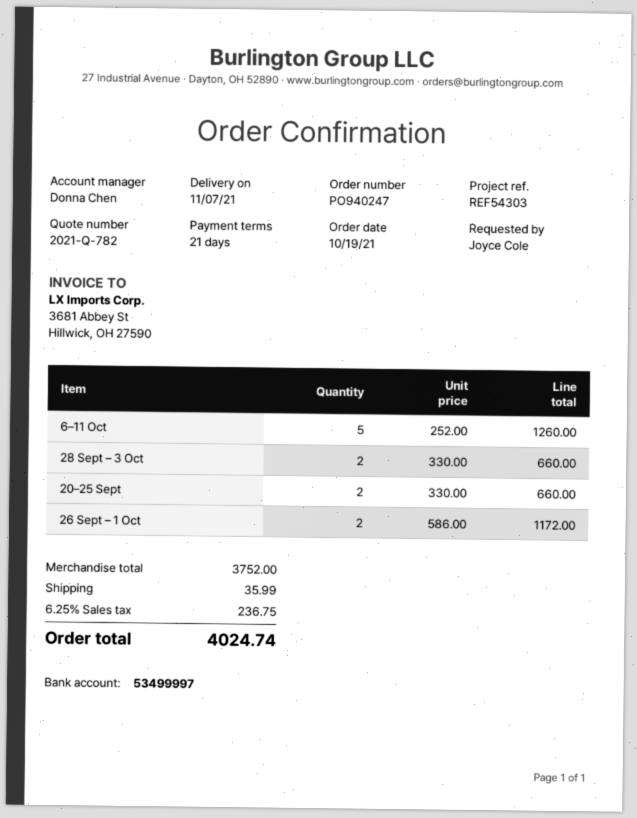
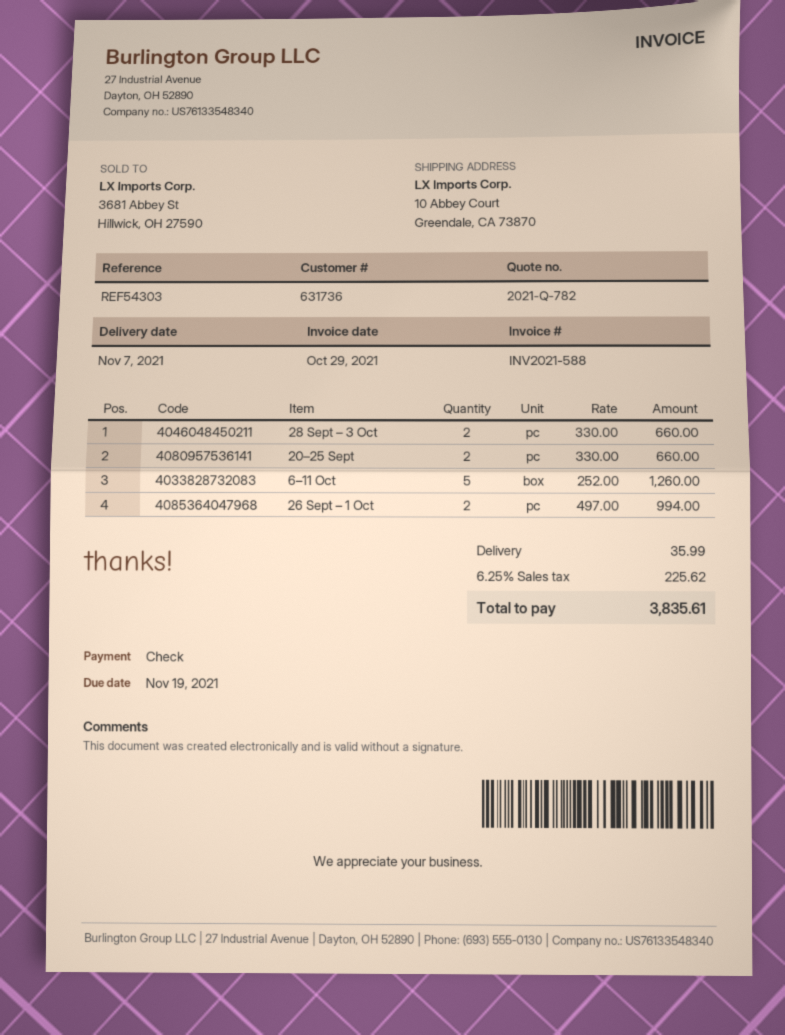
26 Sept – 1 Oct: 2 x 586.00 = 1172.00 -> 2 x 497.00 = 994.00
tax: 6.25% = 236.75 -> 6.25% = 225.62
total: 4024.74 -> 3835.61

